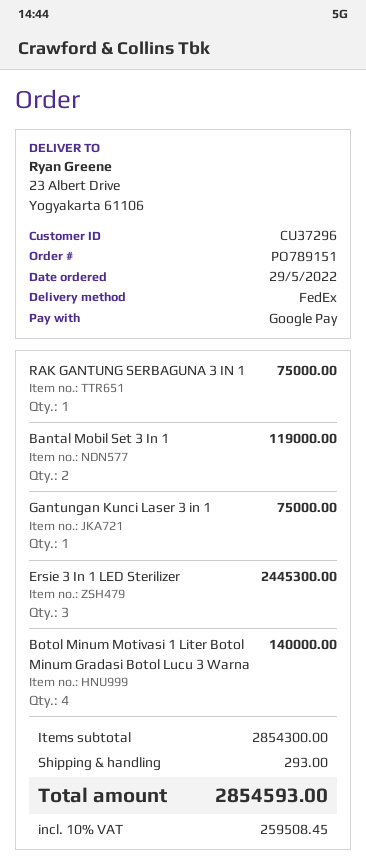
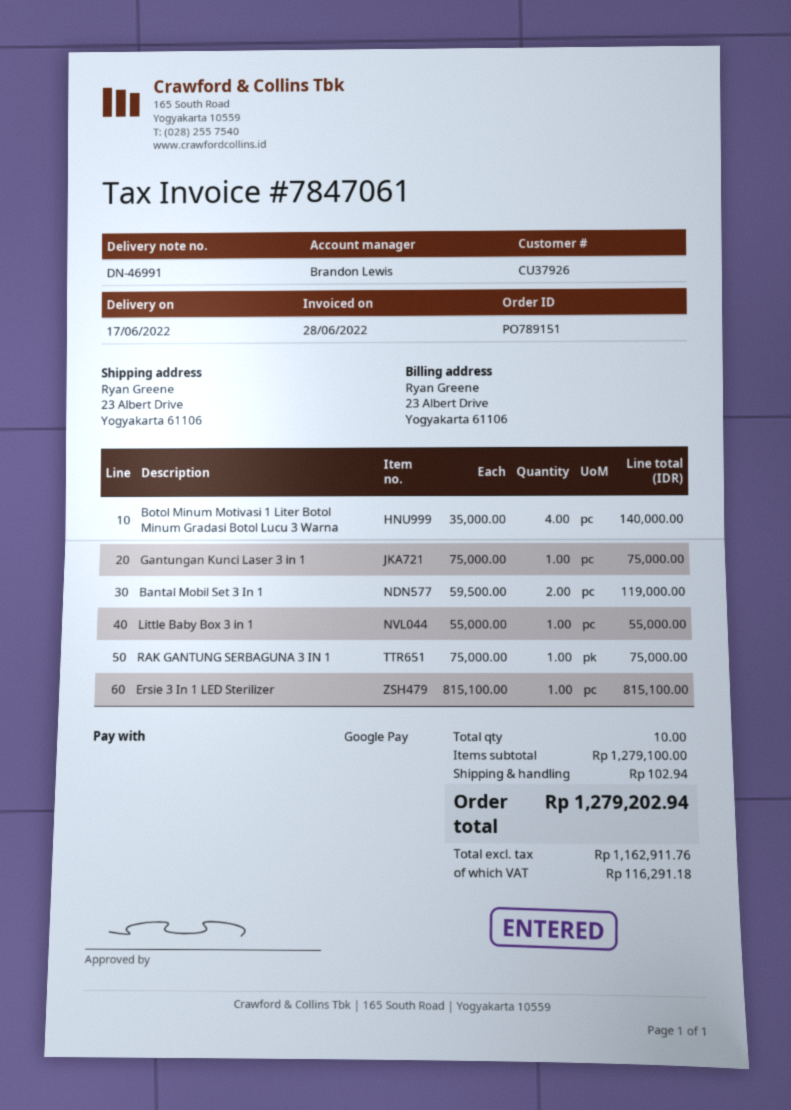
customer number: CU37296 -> CU37926
Ersie 3 In 1 LED Sterilizer: 3 for 2445300.00 -> 1 for 815100.00
Little Baby Box 3 in 1: none -> 1 for 55000.00
subtotal: 2854300.00 -> 1279100.00
shipping: 293.00 -> 102.94
tax: 259508.45 -> 116291.18
total: 2854593.00 -> 1279202.94

